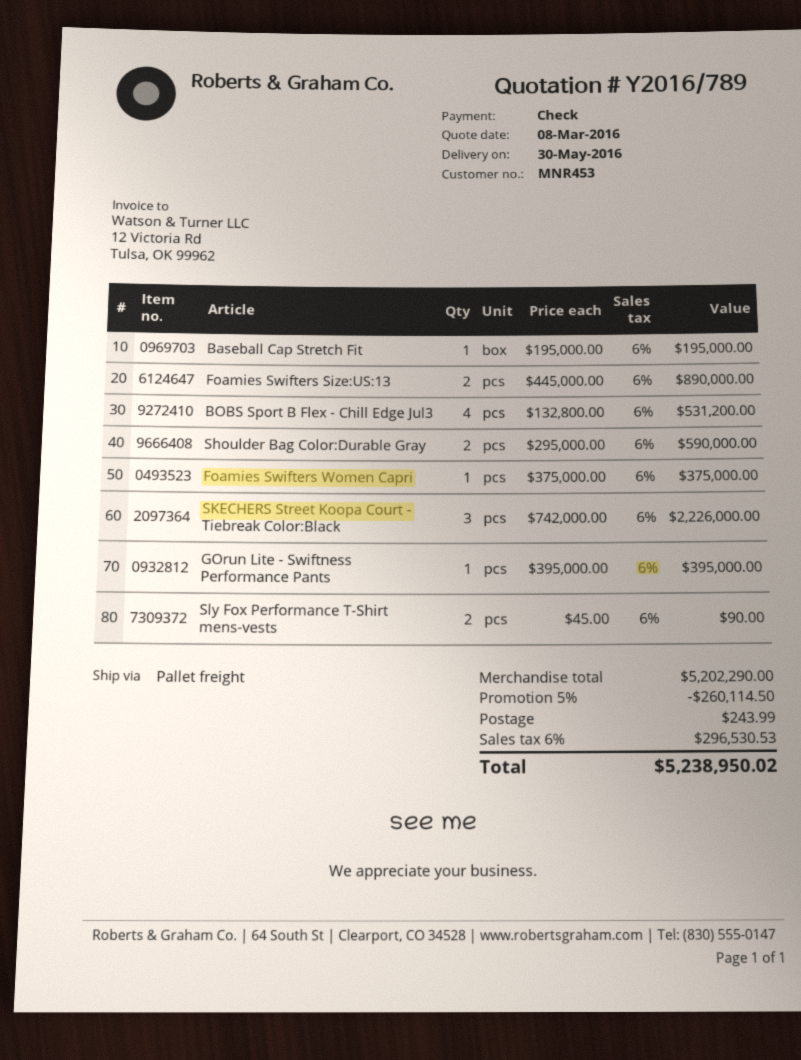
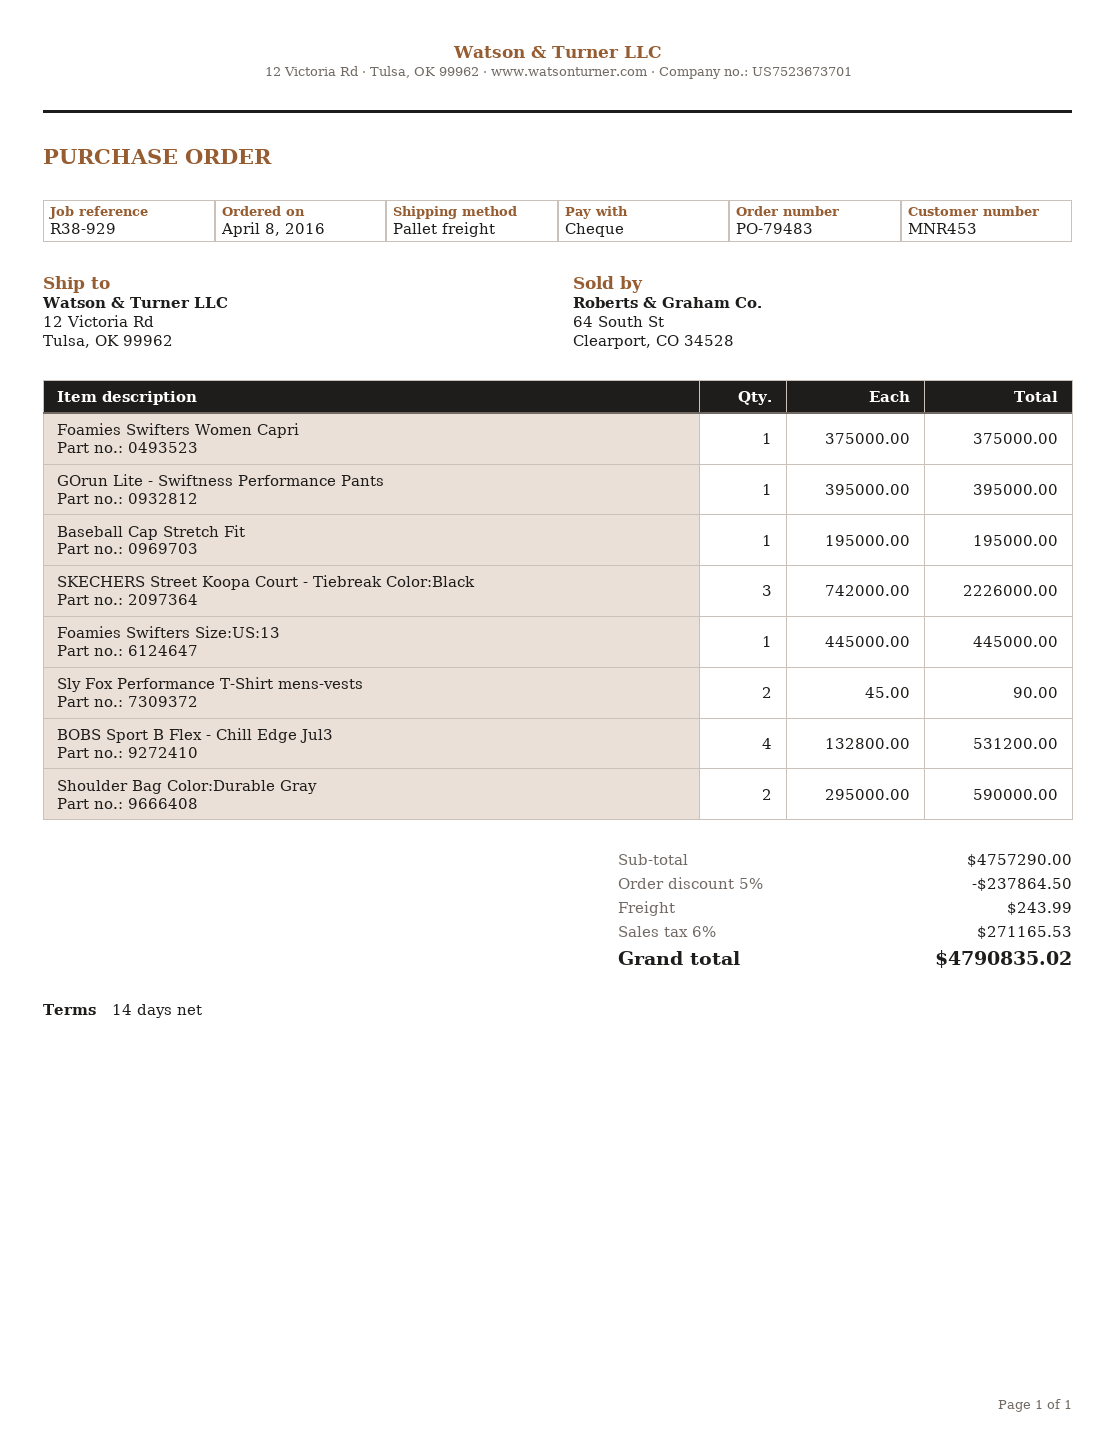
Foamies Swifters Size:US:13: 2 x 445000.00 = 890000.00 -> 1 x 445000.00 = 445000.00
subtotal: 5202290.00 -> 4757290.00
discount: 5% = 260114.50 -> 5% = 237864.50
tax: 6% = 296530.53 -> 6% = 271165.53
total: 5238950.02 -> 4790835.02

